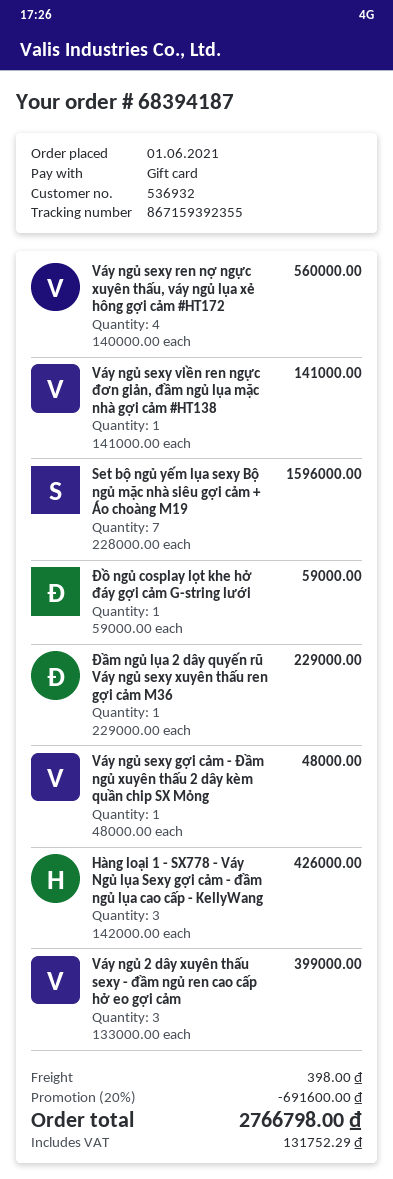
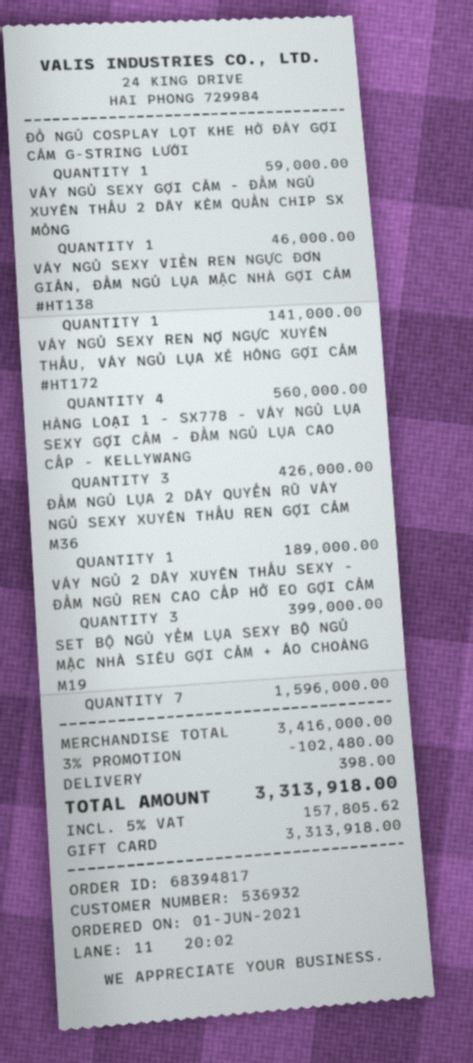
order number: 68394187 -> 68394817
Đầm ngủ lụa 2 dây quyến rũ Váy ngủ sexy xuyên thấu ren gợi cảm M36: 1 for 229000.00 -> 1 for 189000.00
Váy ngủ sexy gợi cảm - Đầm ngủ xuyên thấu 2 dây kèm quần chip SX Mỏng: 1 for 48000.00 -> 1 for 46000.00
discount: 20% = 691600.00 -> 3% = 102480.00
tax: 131752.29 -> 157805.62
total: 2766798.00 -> 3313918.00

